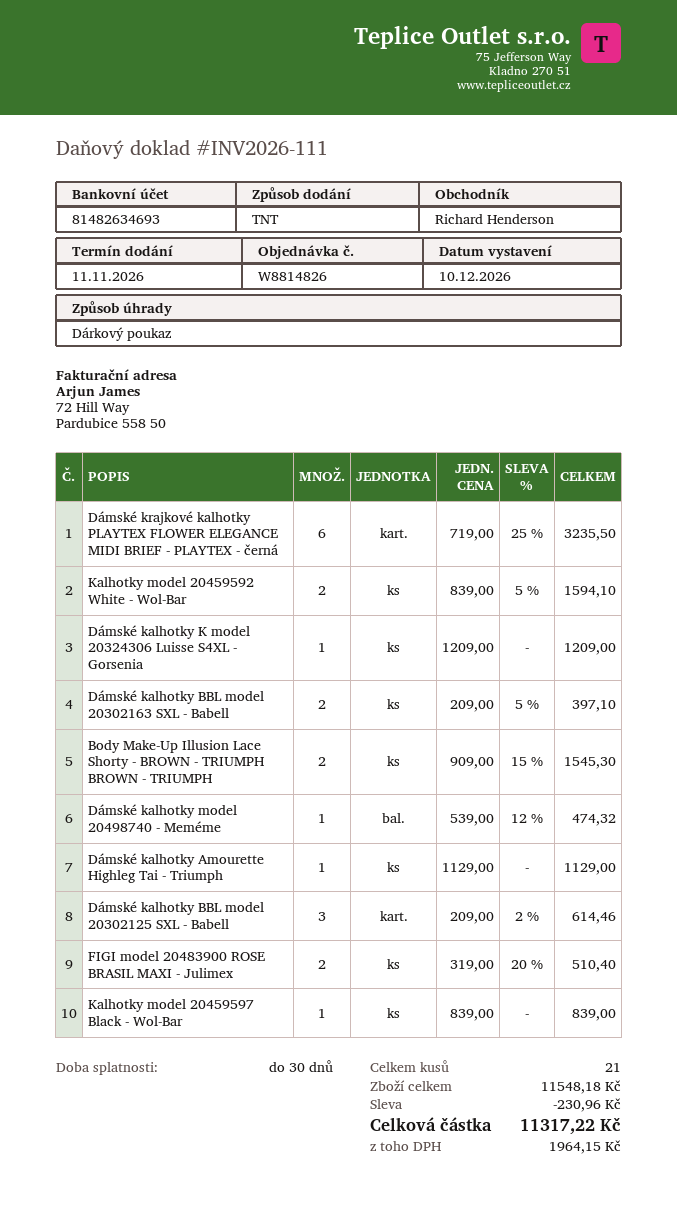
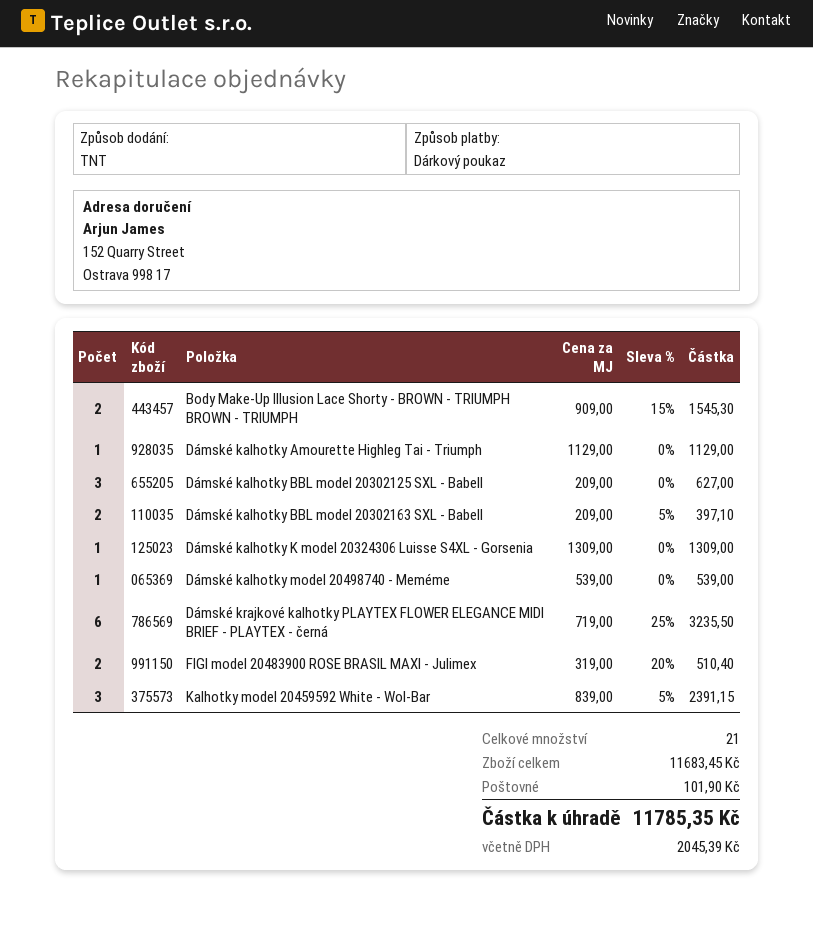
Kalhotky model 20459592 White - Wol-Bar: 2 x 839.00 - 5% = 1594.10 -> 3 x 839.00 - 5% = 2391.15
Dámské kalhotky K model 20324306 Luisse S4XL - Gorsenia: 1 x 1209.00 = 1209.00 -> 1 x 1309.00 = 1309.00
Dámské kalhotky model 20498740 - Meméme: 1 x 539.00 - 12% = 474.32 -> 1 x 539.00 = 539.00
Dámské kalhotky BBL model 20302125 SXL - Babell: 3 x 209.00 - 2% = 614.46 -> 3 x 209.00 = 627.00
Kalhotky model 20459597 Black - Wol-Bar: 1 x 839.00 = 839.00 -> none
subtotal: 11548.18 -> 11683.45
discount: 230.96 -> none
shipping: none -> 101.90
tax: 1964.15 -> 2045.39
total: 11317.22 -> 11785.35

